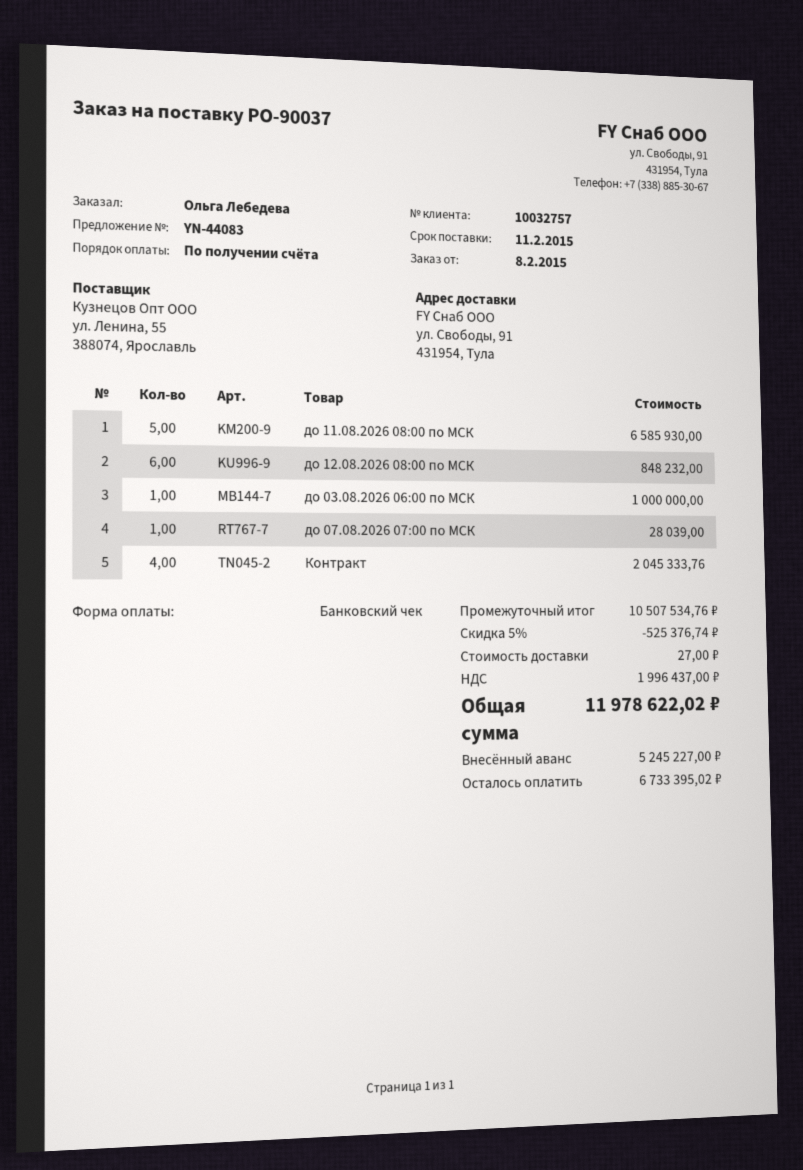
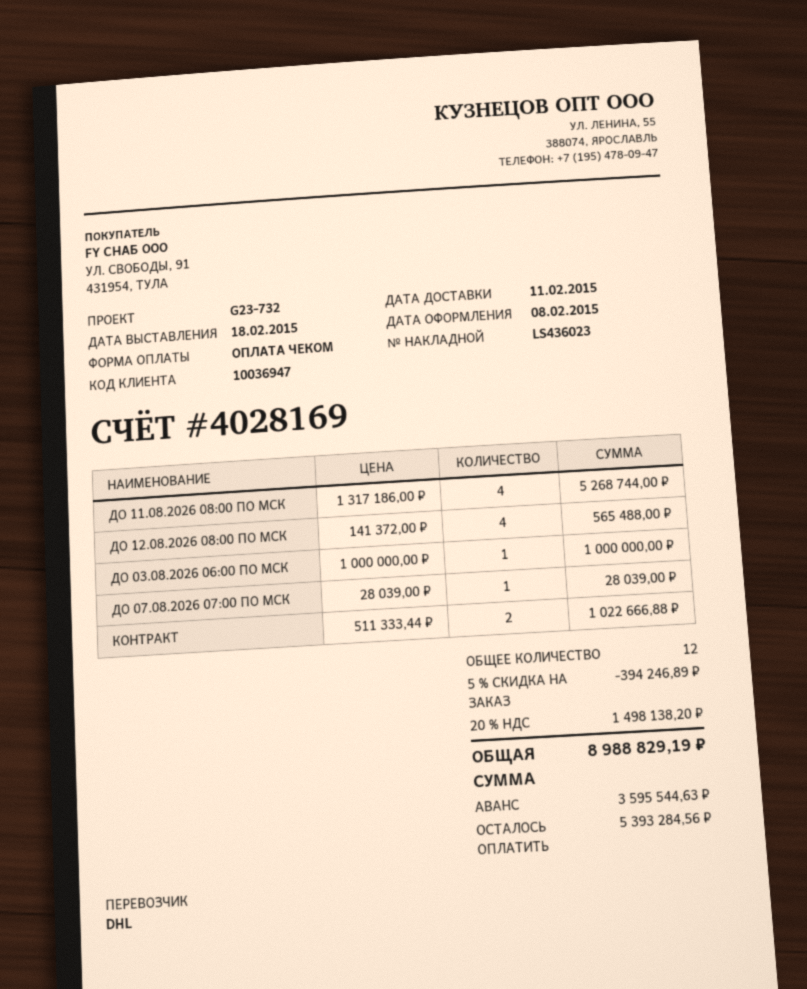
customer number: 10032757 -> 10036947
до 11.08.2026 08:00 по МСК: 5 for 6585930.00 -> 4 for 5268744.00
до 12.08.2026 08:00 по МСК: 6 for 848232.00 -> 4 for 565488.00
Контракт: 4 for 2045333.76 -> 2 for 1022666.88
discount: 5% = 525376.74 -> 5% = 394246.89
shipping: 27.00 -> none
tax: 1996437.00 -> 1498138.20
total: 11978622.02 -> 8988829.19
deposit: 5245227.00 -> 3595544.63
balance: 6733395.02 -> 5393284.56

